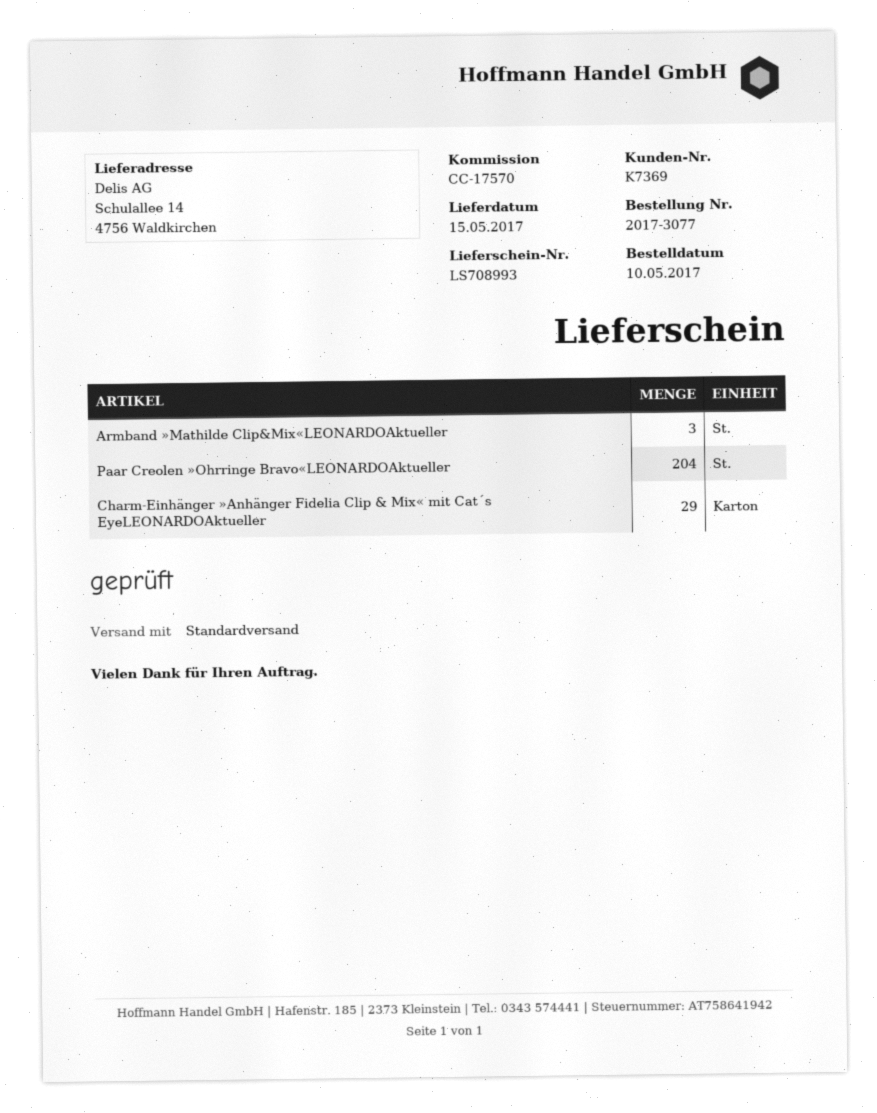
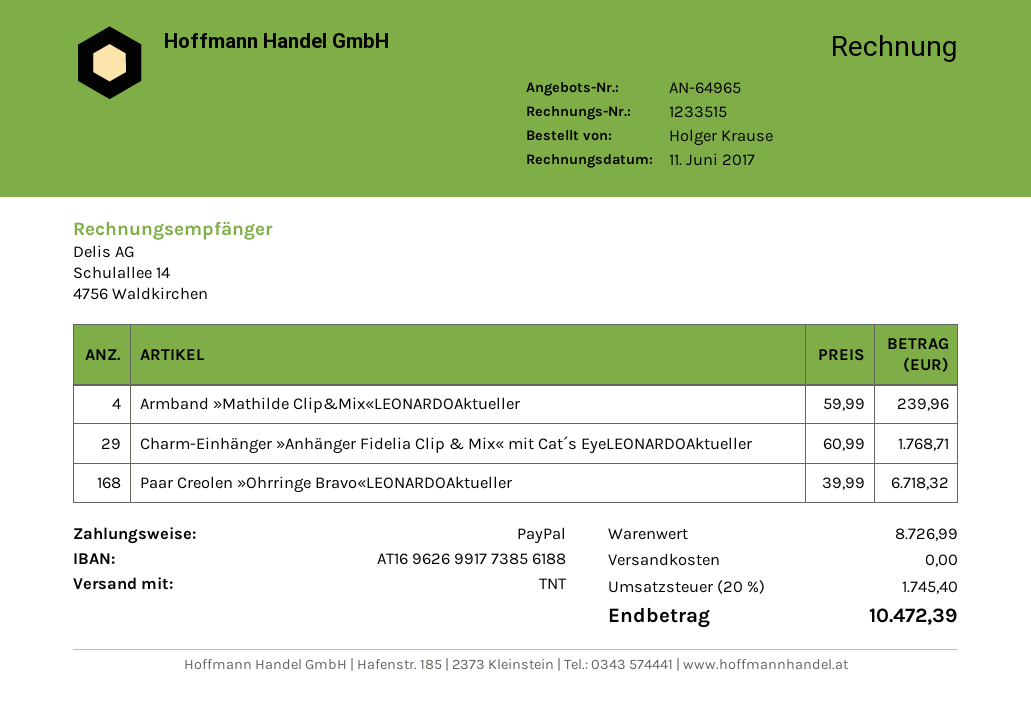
shipping method: standard -> TNT
Armband »Mathilde Clip&Mix«LEONARDOAktueller: 3 -> 4
Paar Creolen »Ohrringe Bravo«LEONARDOAktueller: 204 -> 168

